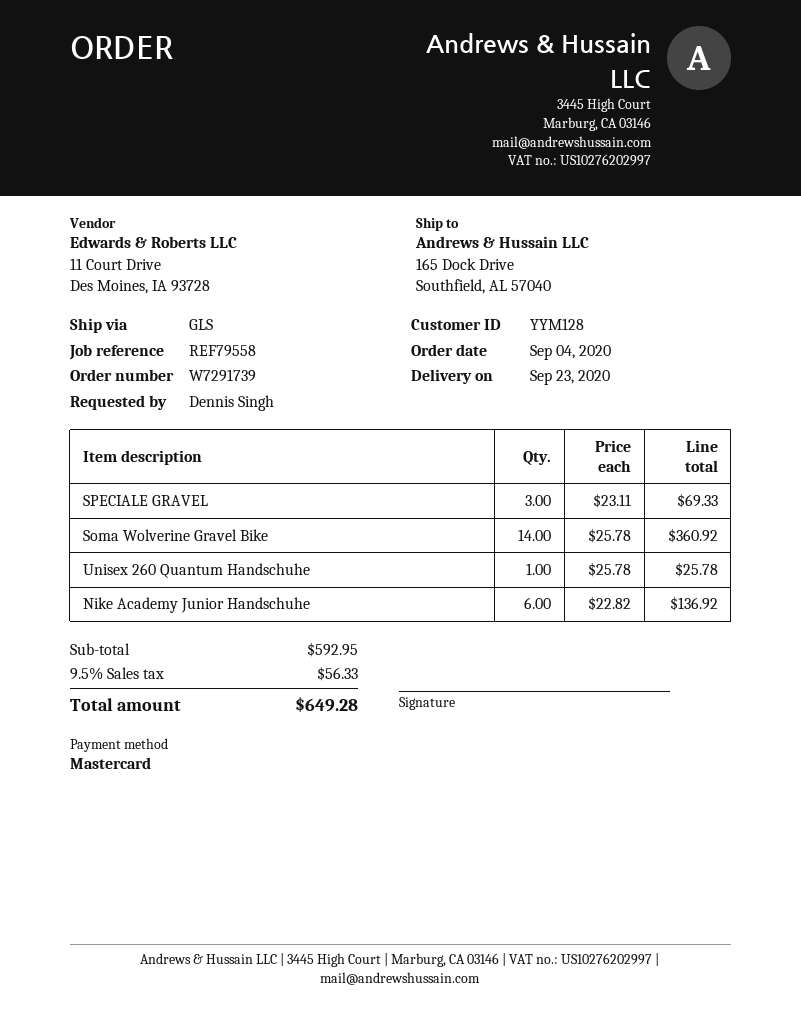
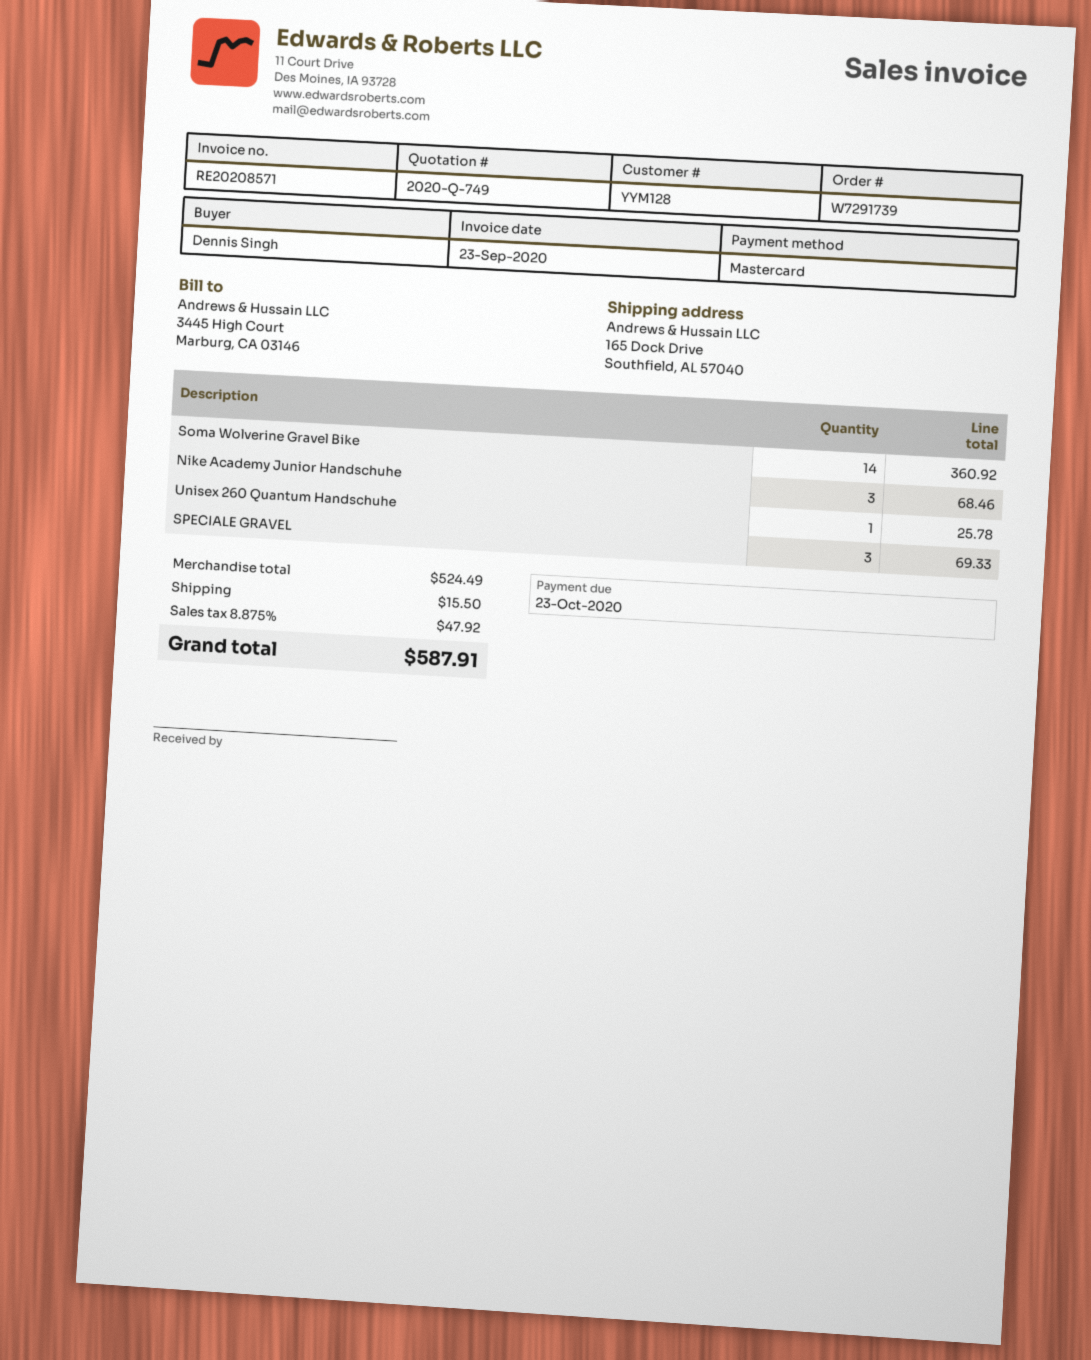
Nike Academy Junior Handschuhe: 6 for 136.92 -> 3 for 68.46
subtotal: 592.95 -> 524.49
shipping: none -> 15.50
tax: 9.5% = 56.33 -> 8.875% = 47.92
total: 649.28 -> 587.91

